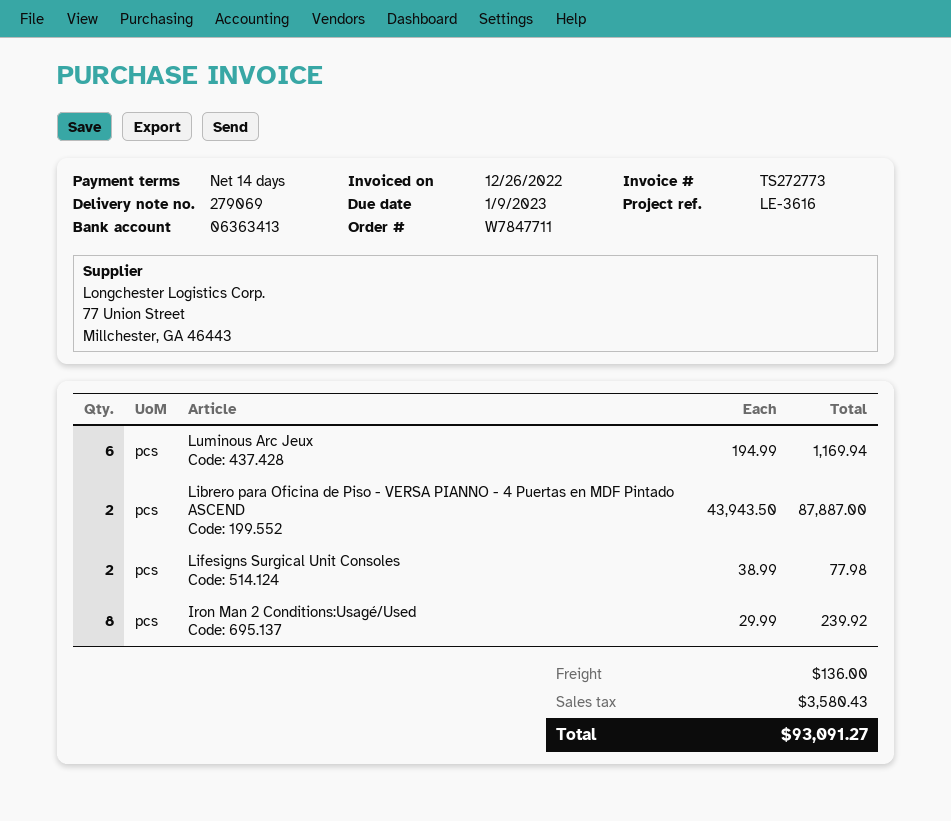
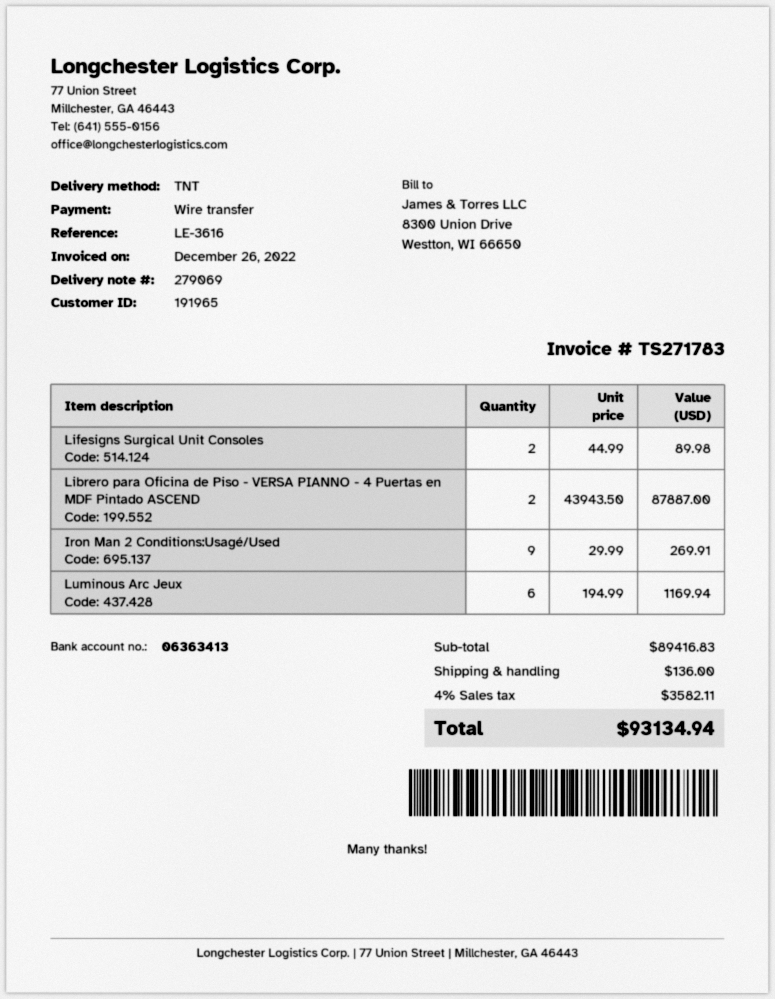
invoice number: TS272773 -> TS271783
Lifesigns Surgical Unit Consoles: 2 x 38.99 = 77.98 -> 2 x 44.99 = 89.98
Iron Man 2 Conditions:Usagé/Used: 8 x 29.99 = 239.92 -> 9 x 29.99 = 269.91
tax: 3580.43 -> 3582.11
total: 93091.27 -> 93134.94

